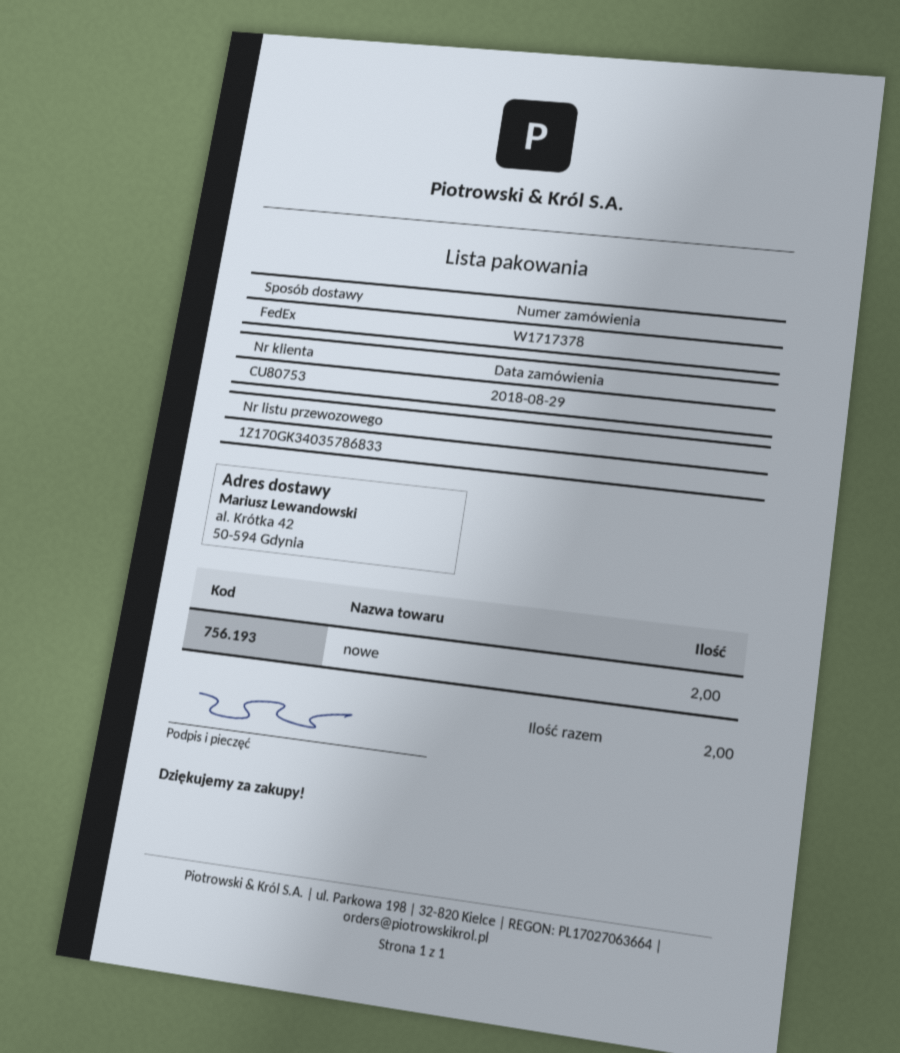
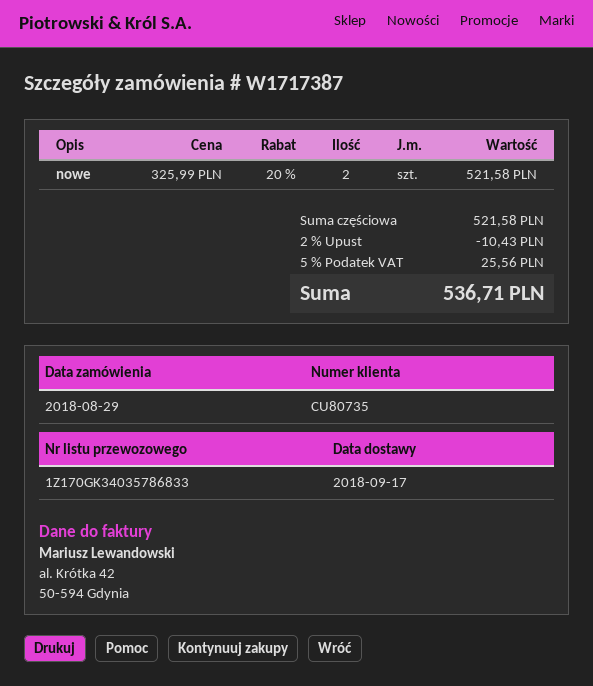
order number: W1717378 -> W1717387
customer number: CU80753 -> CU80735

